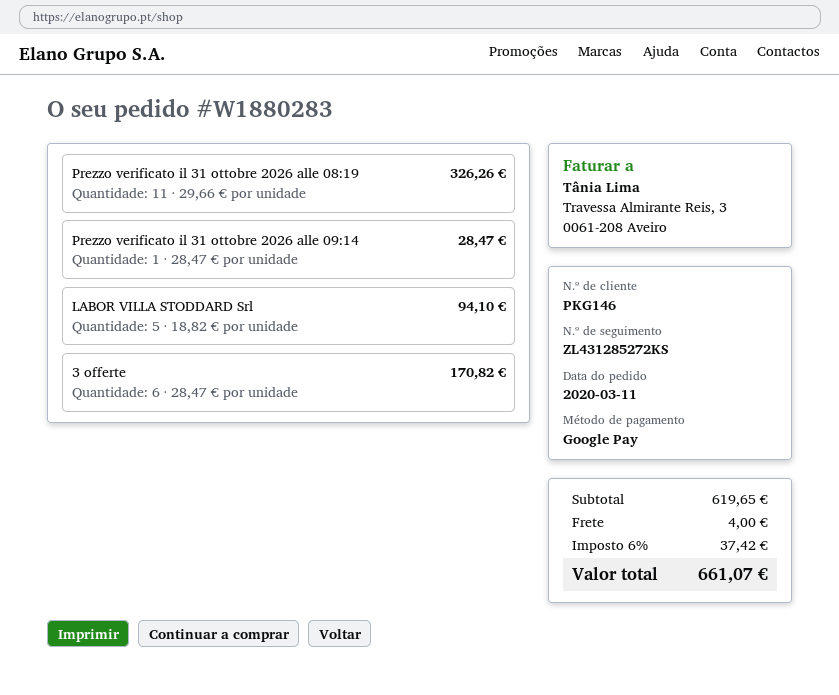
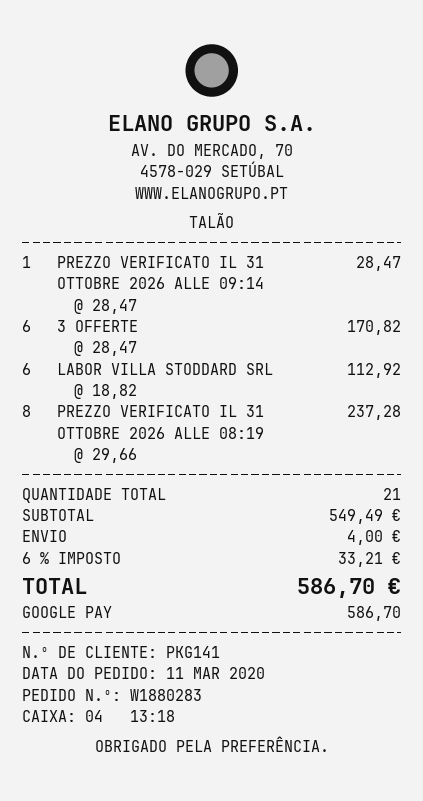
customer number: PKG146 -> PKG141
Prezzo verificato il 31 ottobre 2026 alle 08:19: 11 x 29.66 = 326.26 -> 8 x 29.66 = 237.28
LABOR VILLA STODDARD Srl: 5 x 18.82 = 94.10 -> 6 x 18.82 = 112.92
subtotal: 619.65 -> 549.49
tax: 6% = 37.42 -> 6% = 33.21
total: 661.07 -> 586.70

